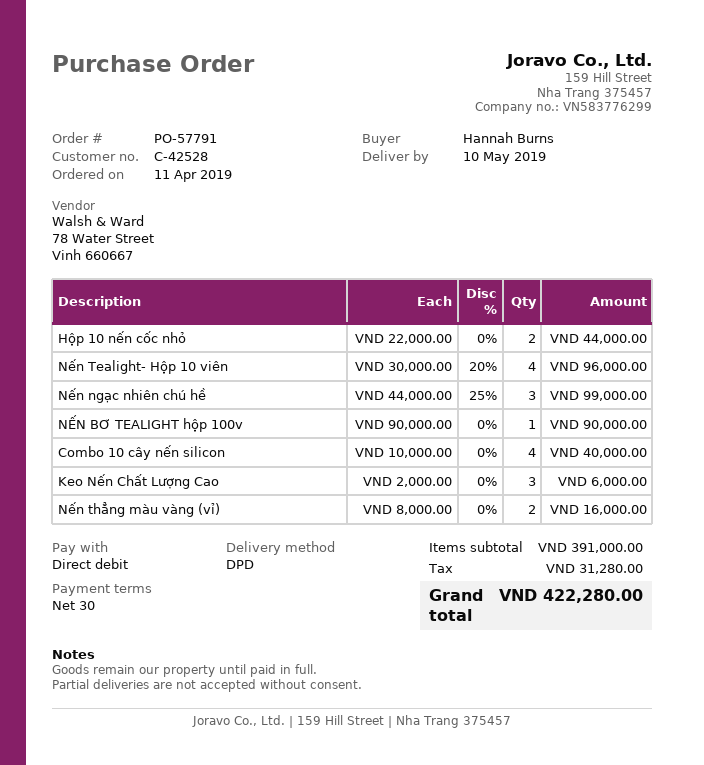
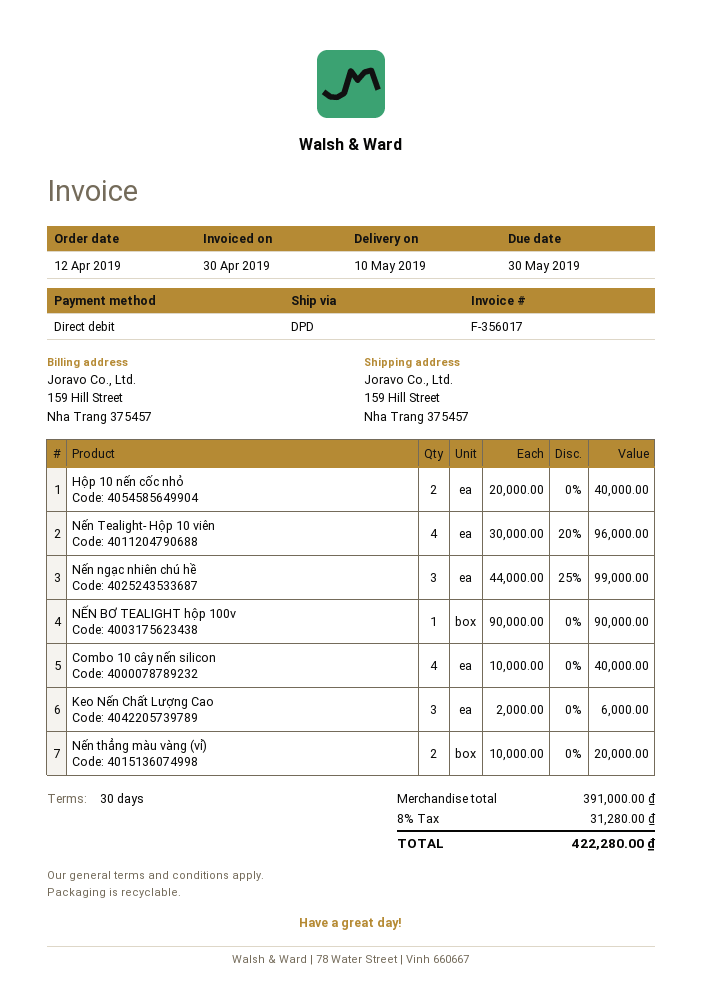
order date: 2019-04-11 -> 2019-04-12
Hộp 10 nến cốc nhỏ: 2 x 22000.00 = 44000.00 -> 2 x 20000.00 = 40000.00
Nến thẳng màu vàng (vỉ): 2 x 8000.00 = 16000.00 -> 2 x 10000.00 = 20000.00

